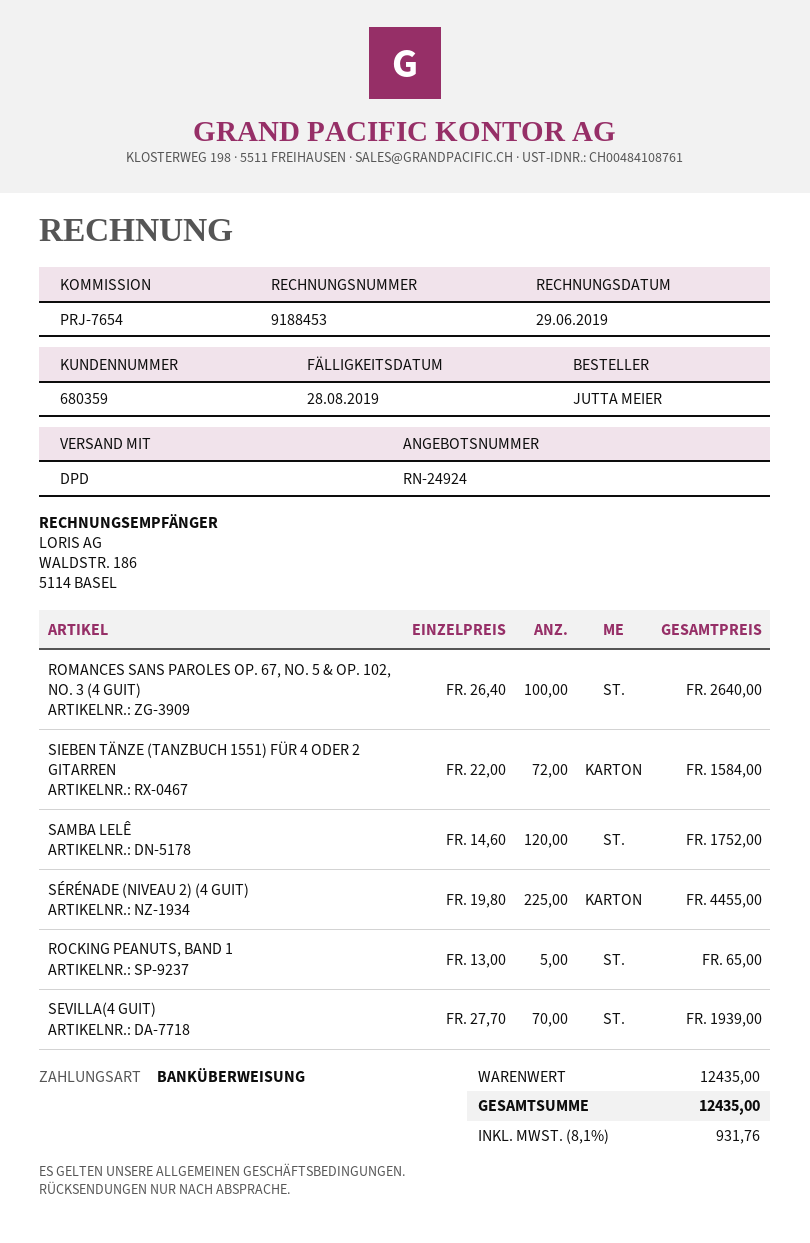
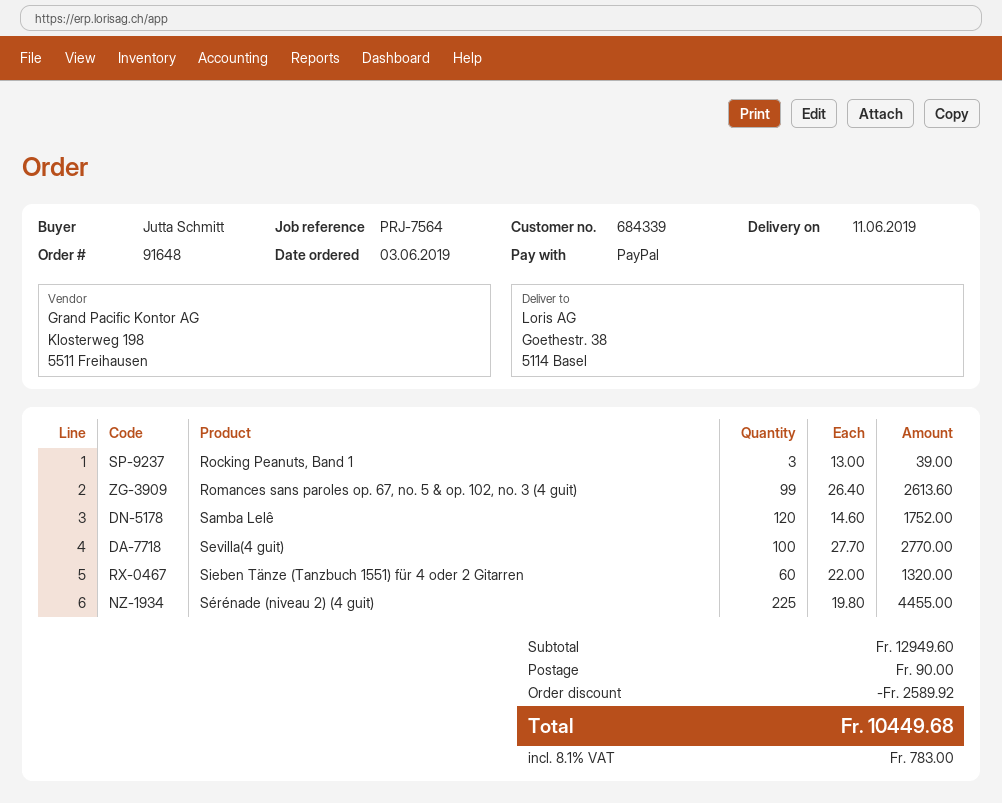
customer number: 680359 -> 684339
reference: PRJ-7654 -> PRJ-7564
ordered by: JUTTA MEIER -> Jutta Schmitt
payment method: bank transfer -> PayPal
ROMANCES SANS PAROLES OP. 67, NO. 5 & OP. 102, NO. 3 (4 GUIT): 100 x 26.40 = 2640.00 -> 99 x 26.40 = 2613.60
SIEBEN TÄNZE (TANZBUCH 1551) FÜR 4 ODER 2 GITARREN: 72 x 22.00 = 1584.00 -> 60 x 22.00 = 1320.00
ROCKING PEANUTS, BAND 1: 5 x 13.00 = 65.00 -> 3 x 13.00 = 39.00
SEVILLA(4 GUIT): 70 x 27.70 = 1939.00 -> 100 x 27.70 = 2770.00
subtotal: 12435.00 -> 12949.60
discount: none -> 2589.92
shipping: none -> 90.00
tax: 8.1% = 931.76 -> 8.1% = 783.00
total: 12435.00 -> 10449.68

